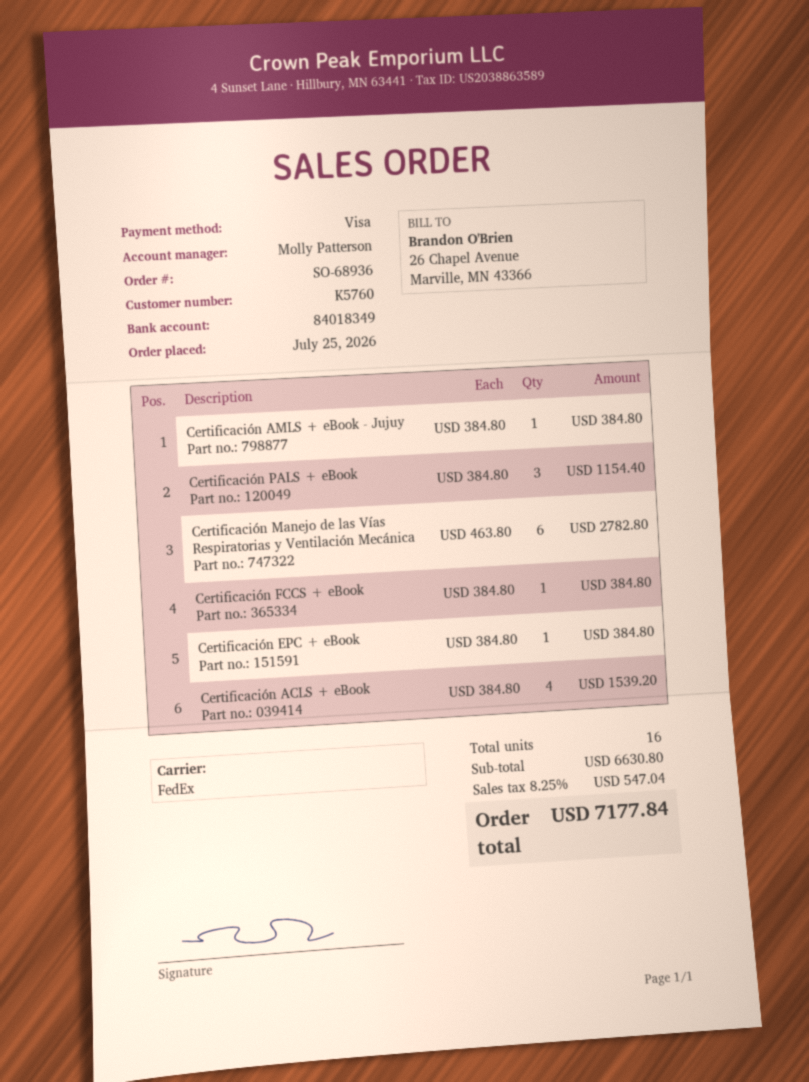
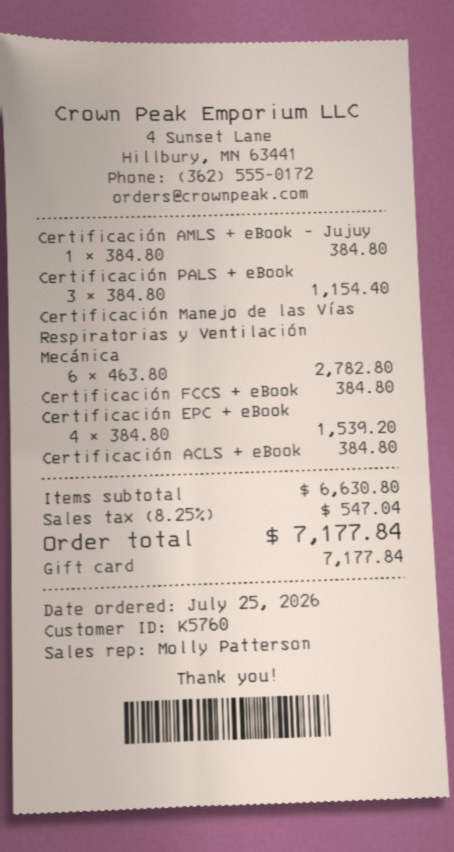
payment method: Visa -> gift card
Certificación EPC + eBook: 1 x 384.80 = 384.80 -> 4 x 384.80 = 1539.20
Certificación ACLS + eBook: 4 x 384.80 = 1539.20 -> 1 x 384.80 = 384.80

